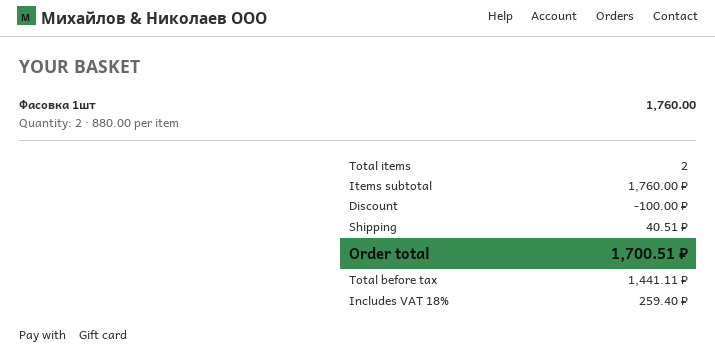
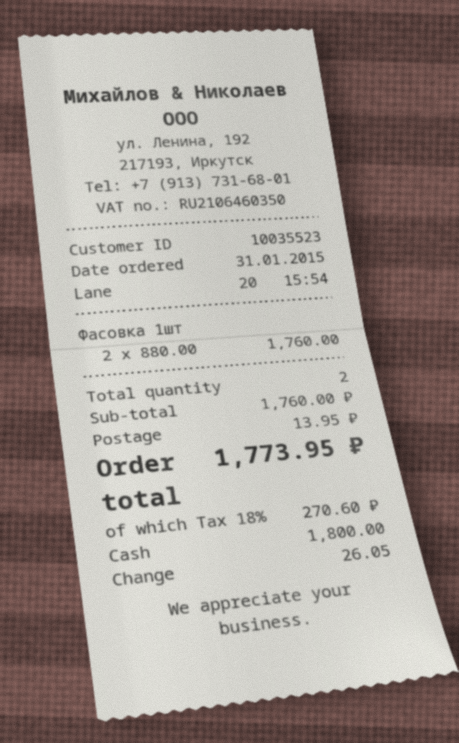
payment method: gift card -> cash
discount: 100.00 -> none
shipping: 40.51 -> 13.95
tax: 18% = 259.40 -> 18% = 270.60
total: 1700.51 -> 1773.95

